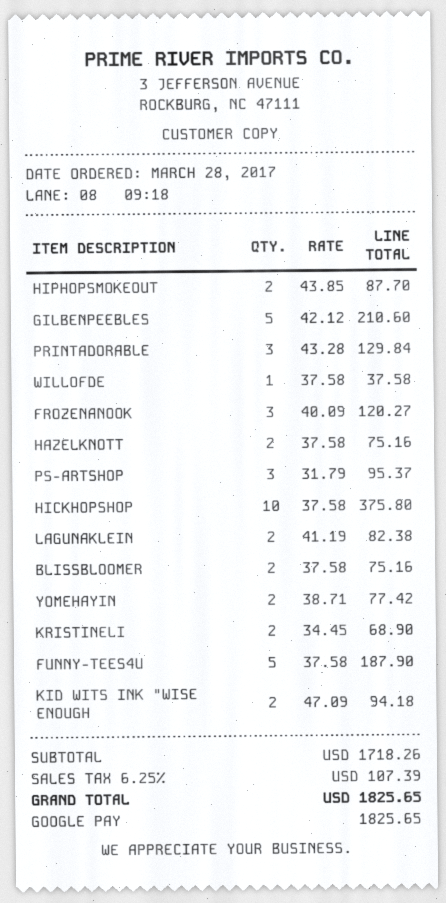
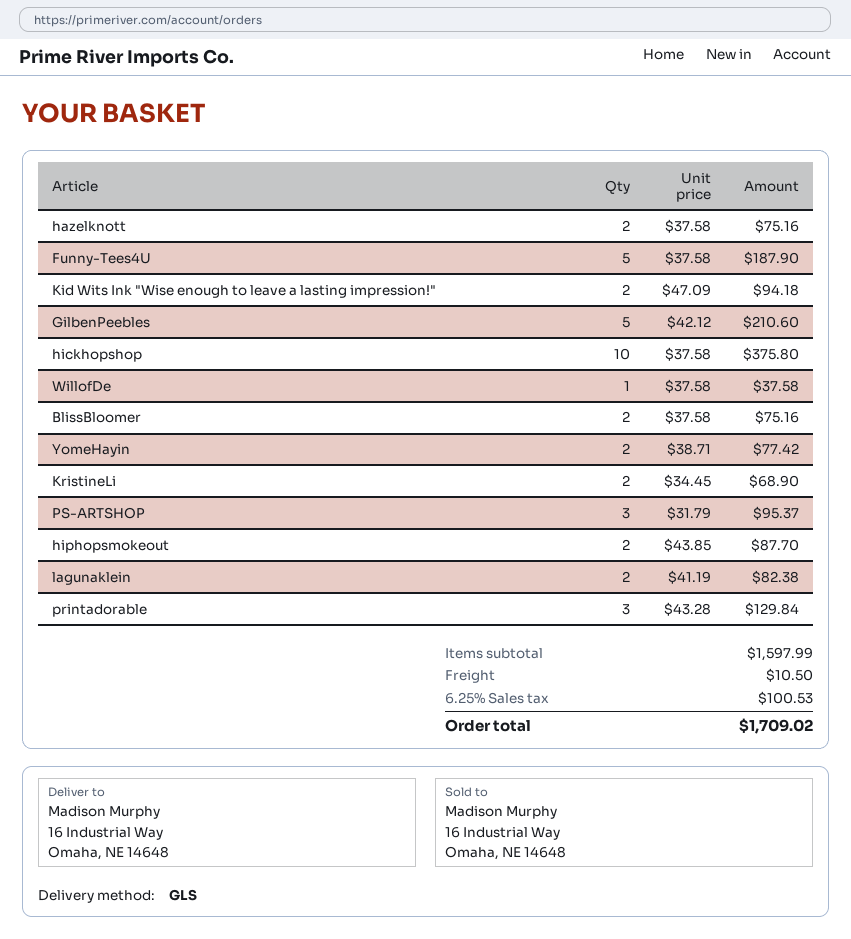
FROZENANOOK: 3 x 40.09 = 120.27 -> none
subtotal: 1718.26 -> 1597.99
shipping: none -> 10.50
tax: 6.25% = 107.39 -> 6.25% = 100.53
total: 1825.65 -> 1709.02

